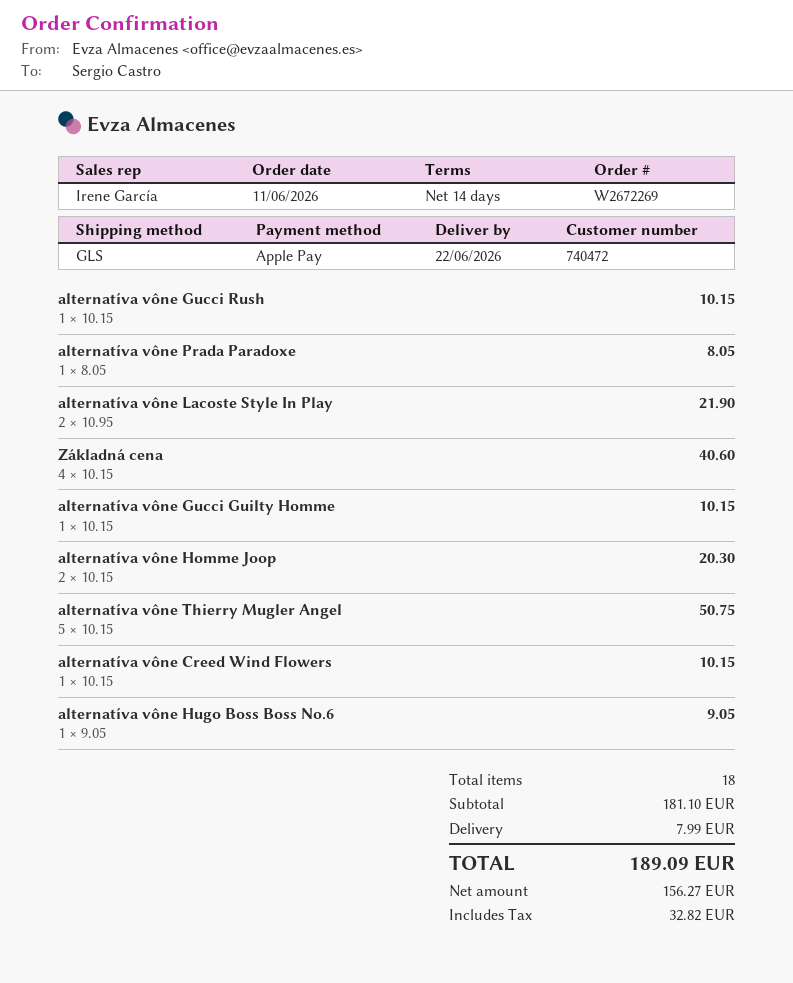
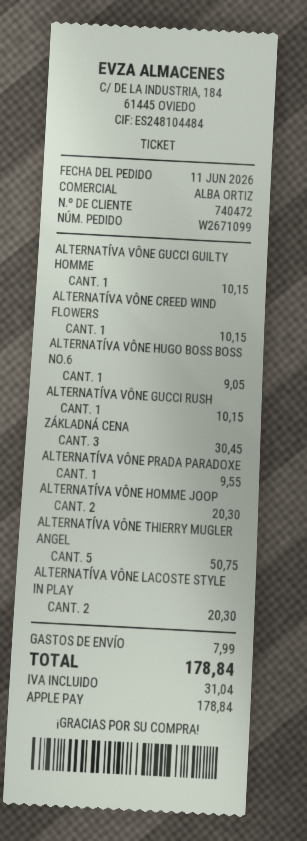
order number: W2672269 -> W2671099
sales rep: Irene García -> ALBA ORTIZ
alternatíva vône Prada Paradoxe: 1 for 8.05 -> 1 for 9.55
alternatíva vône Lacoste Style In Play: 2 for 21.90 -> 2 for 20.30
Základná cena: 4 for 40.60 -> 3 for 30.45
tax: 32.82 -> 31.04
total: 189.09 -> 178.84

